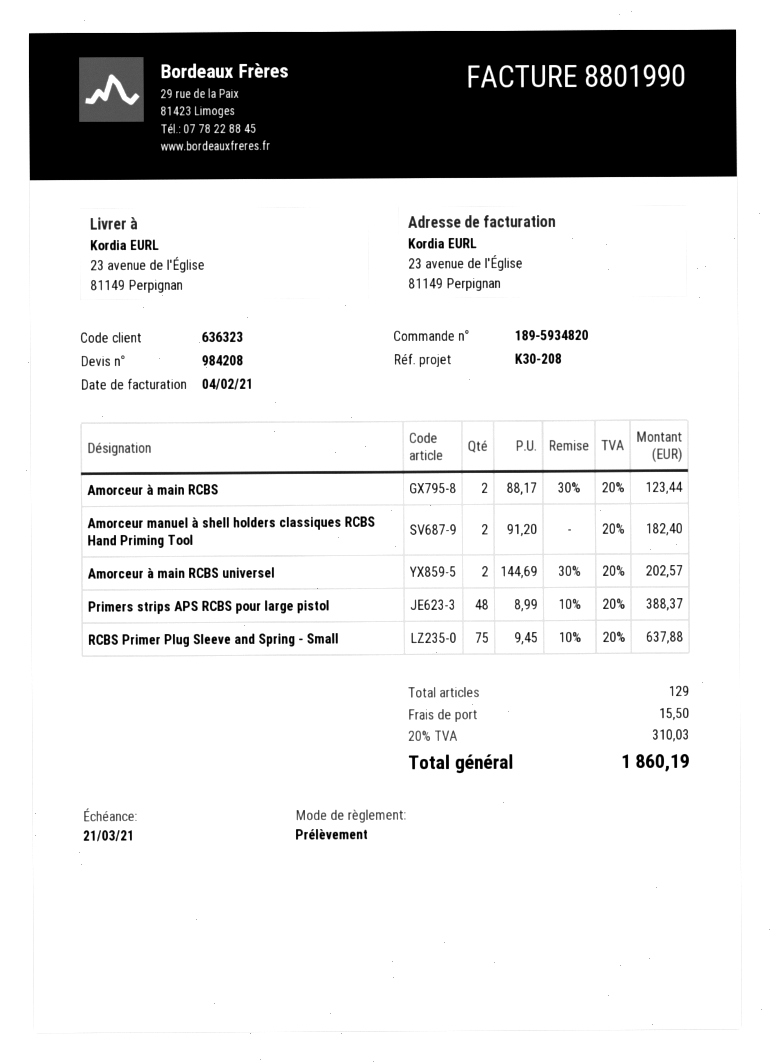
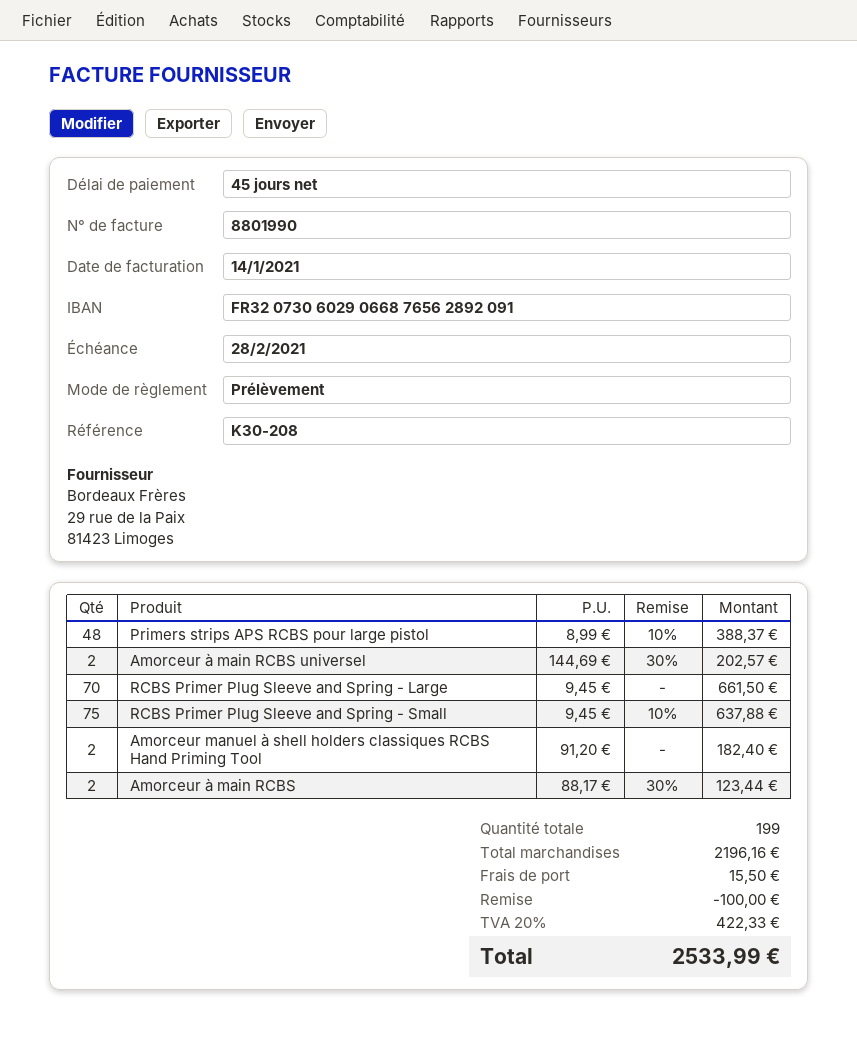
invoice date: 2021-02-04 -> 2021-01-14
due date: 2021-03-21 -> 2021-02-28
RCBS Primer Plug Sleeve and Spring - Large: none -> 70 x 9.45 = 661.50
total quantity: 129 -> 199
discount: none -> 100.00
tax: 20% = 310.03 -> 20% = 422.33
total: 1860.19 -> 2533.99

